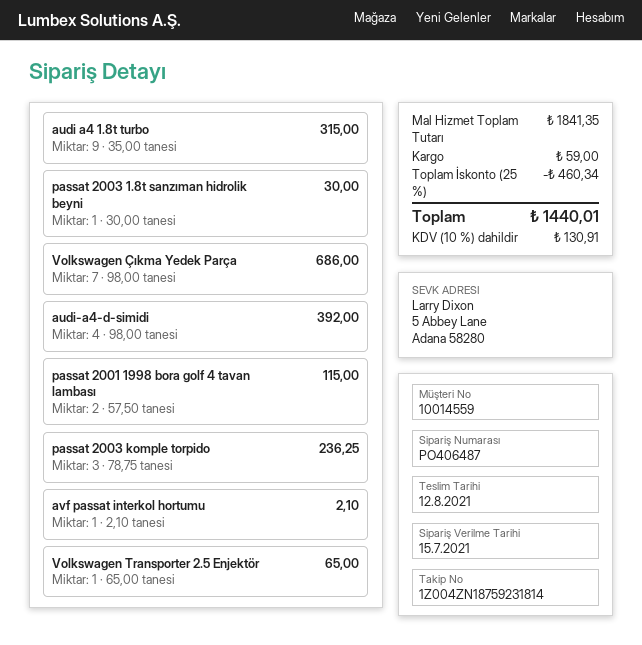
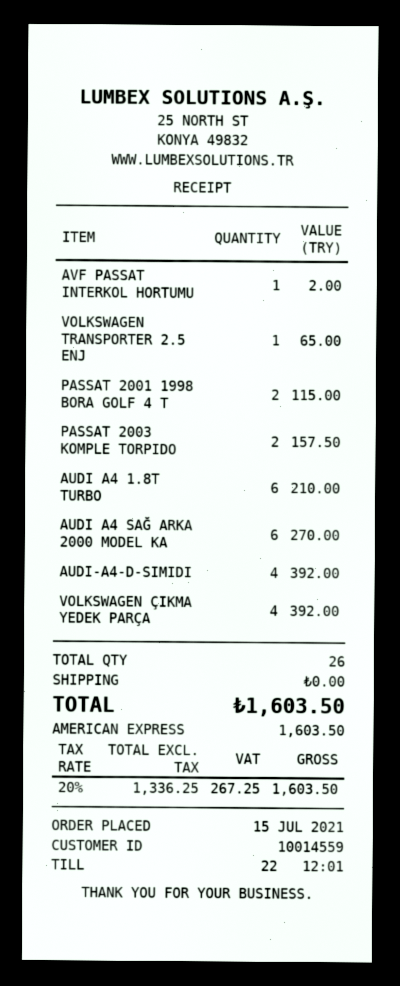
audi a4 1.8t turbo: 9 for 315.00 -> 6 for 210.00
passat 2003 1.8t sanzıman hidrolik beyni: 1 for 30.00 -> none
Volkswagen Çıkma Yedek Parça: 7 for 686.00 -> 4 for 392.00
passat 2003 komple torpido: 3 for 236.25 -> 2 for 157.50
avf passat interkol hortumu: 1 for 2.10 -> 1 for 2.00
AUDI A4 SAĞ ARKA 2000 MODEL KA: none -> 6 for 270.00
discount: 25% = 460.34 -> none
shipping: 59.00 -> 0.00
tax: 10% = 130.91 -> 20% = 267.25
total: 1440.01 -> 1603.50

